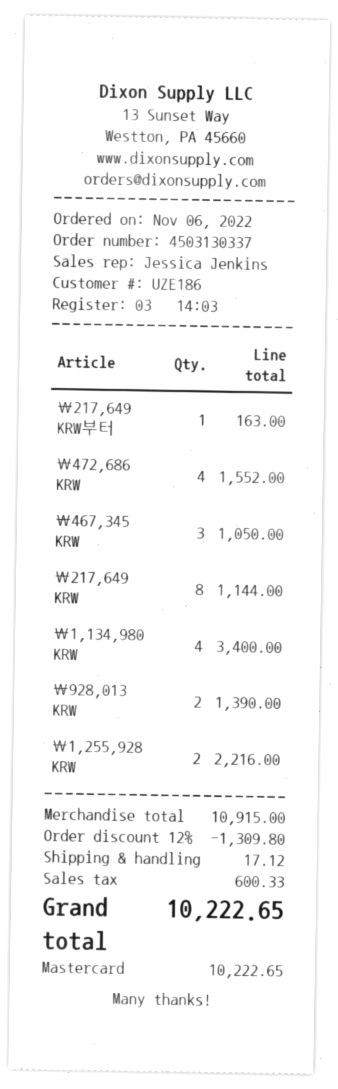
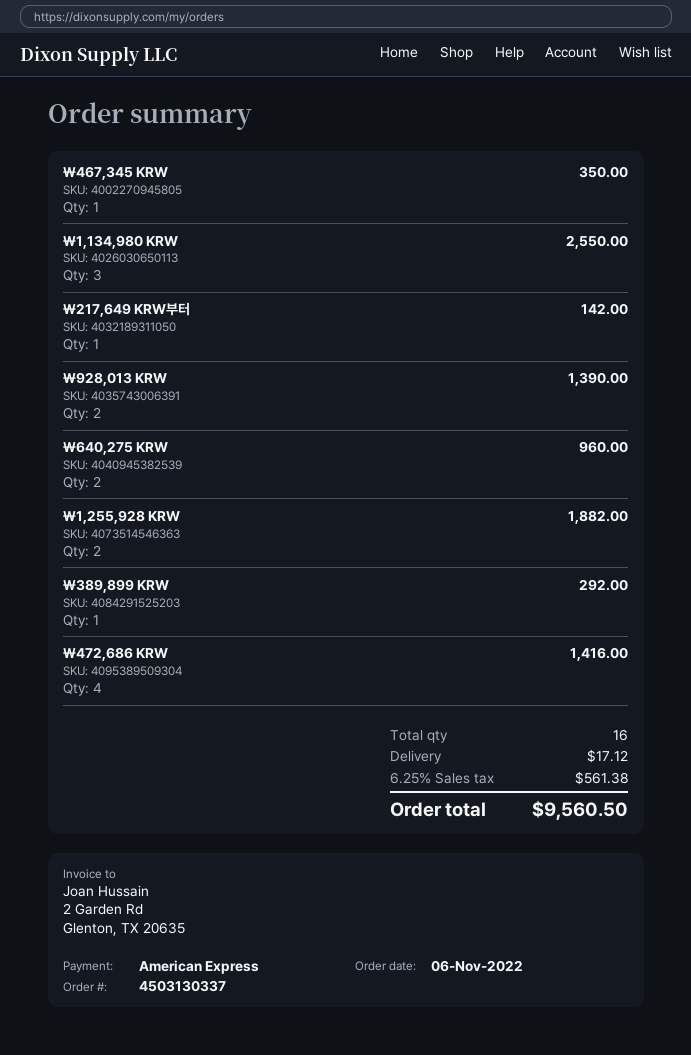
payment method: Mastercard -> American Express
₩217,649 KRW부터: 1 for 163.00 -> 1 for 142.00
₩472,686 KRW: 4 for 1552.00 -> 4 for 1416.00
₩467,345 KRW: 3 for 1050.00 -> 1 for 350.00
₩217,649 KRW: 8 for 1144.00 -> none
₩1,134,980 KRW: 4 for 3400.00 -> 3 for 2550.00
₩1,255,928 KRW: 2 for 2216.00 -> 2 for 1882.00
₩640,275 KRW: none -> 2 for 960.00
₩389,899 KRW: none -> 1 for 292.00
discount: 12% = 1309.80 -> none
tax: 600.33 -> 561.38
total: 10222.65 -> 9560.50

